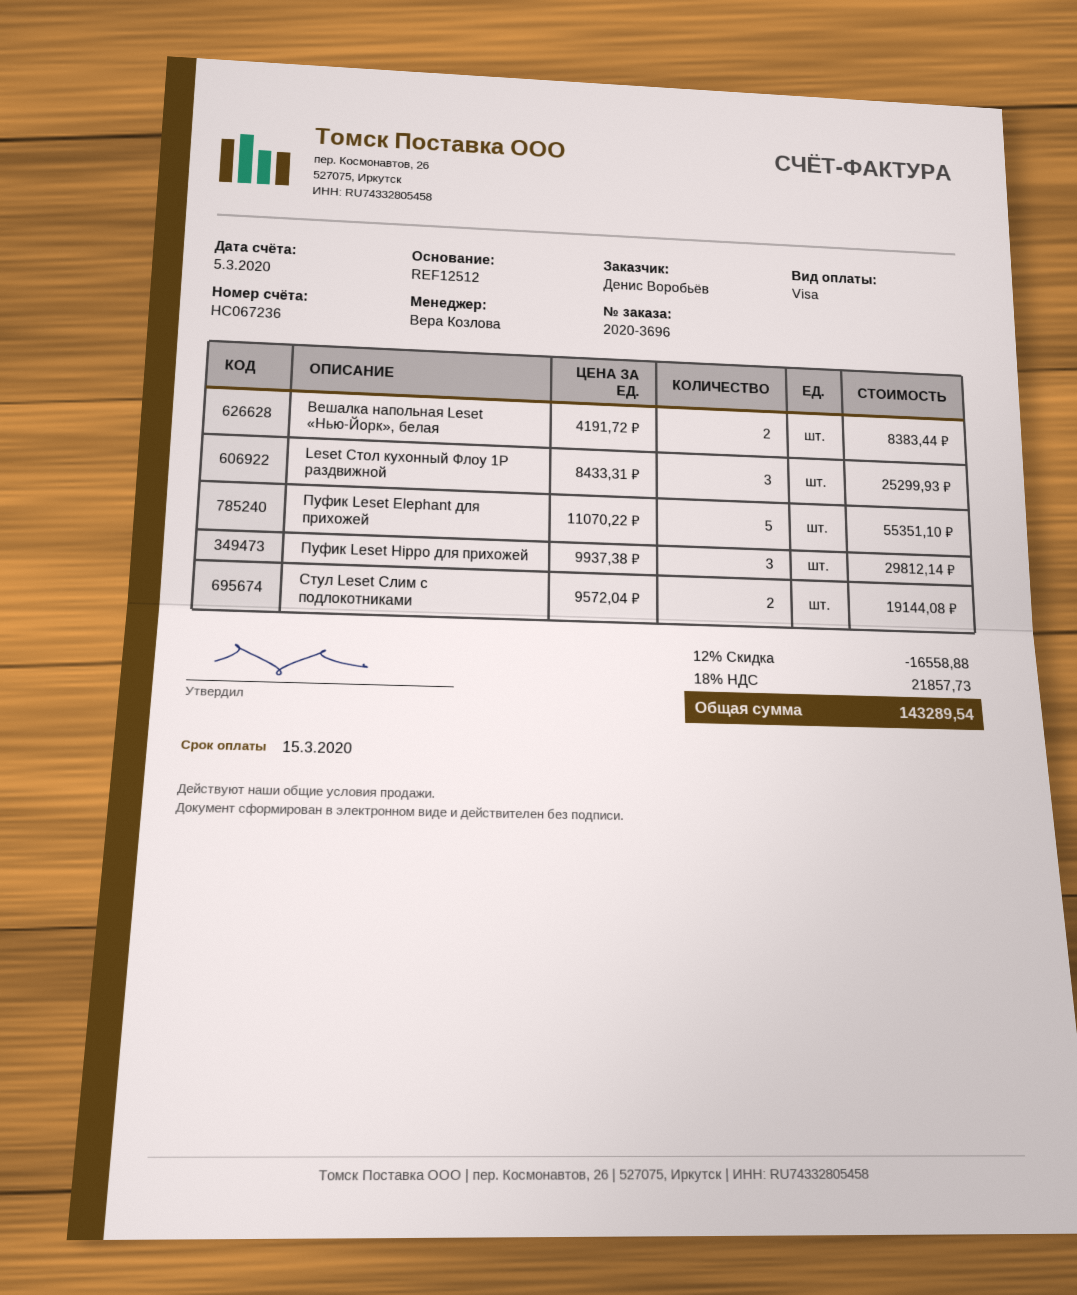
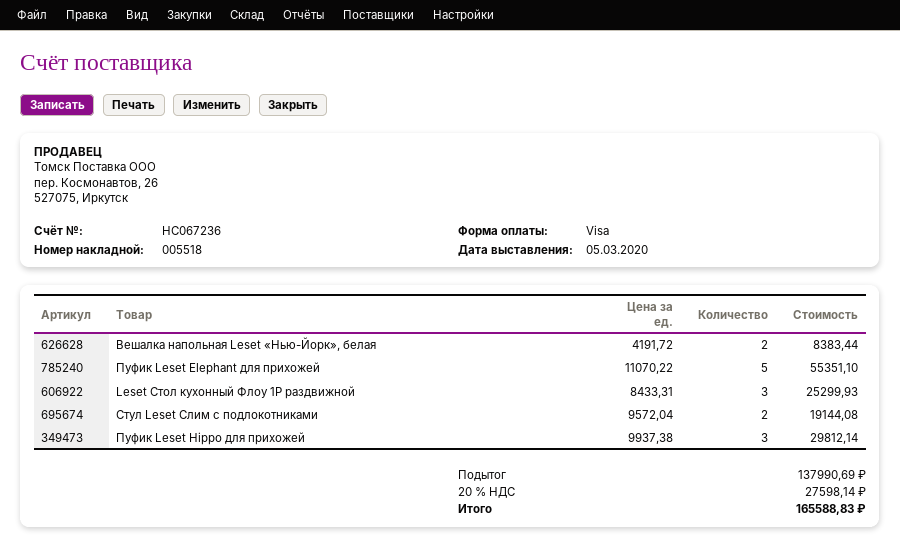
discount: 12% = 16558.88 -> none
tax: 18% = 21857.73 -> 20% = 27598.14
total: 143289.54 -> 165588.83

